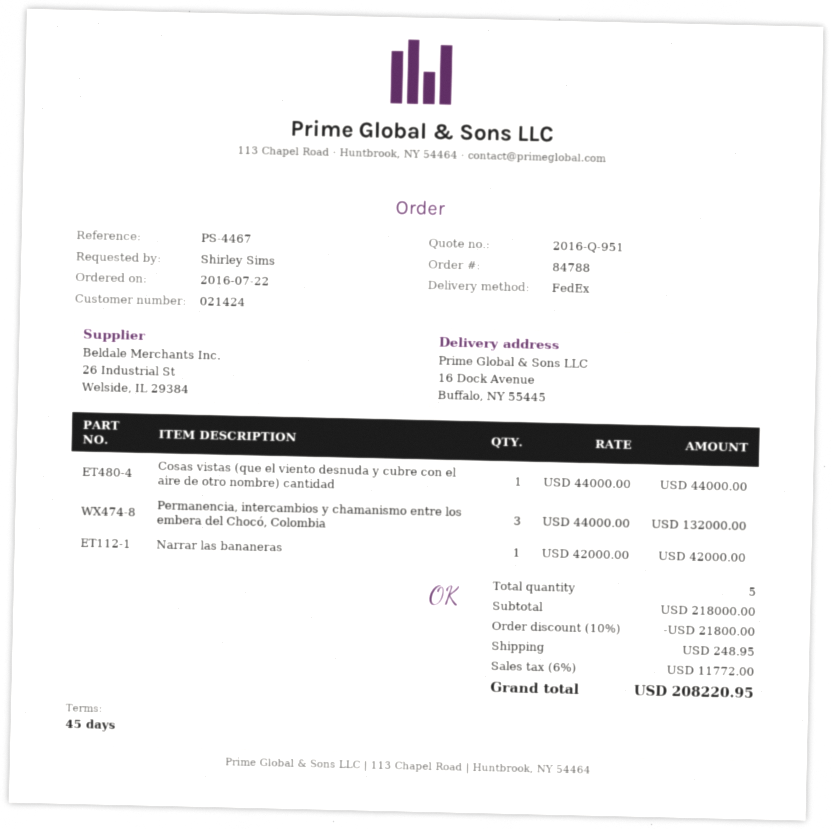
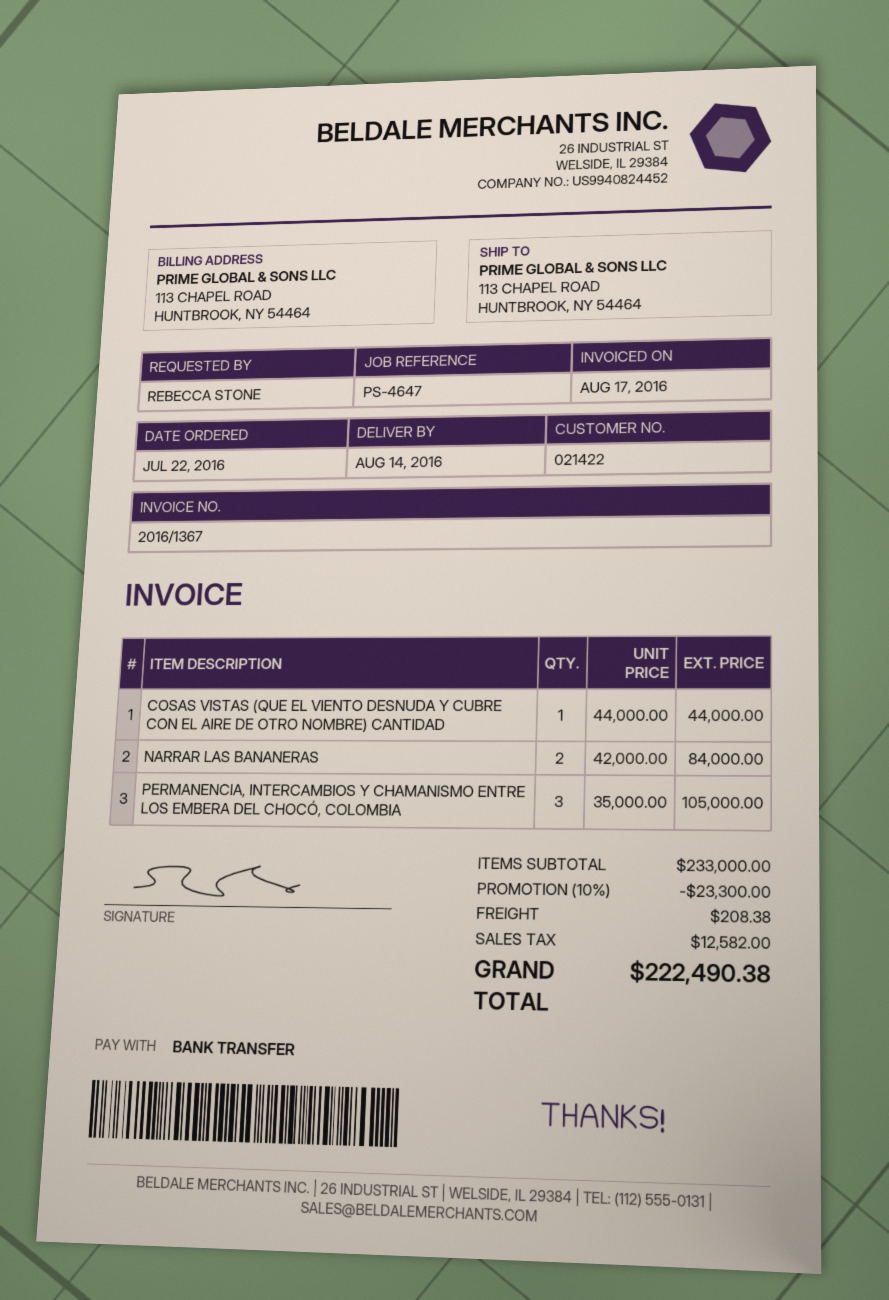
customer number: 021424 -> 021422
reference: PS-4467 -> PS-4647
ordered by: Shirley Sims -> REBECCA STONE
ship to: 16 Dock Avenue, Buffalo, NY 55445 -> 113 CHAPEL ROAD, HUNTBROOK, NY 54464
Permanencia, intercambios y chamanismo entre los embera del Chocó, Colombia: 3 x 44000.00 = 132000.00 -> 3 x 35000.00 = 105000.00
Narrar las bananeras: 1 x 42000.00 = 42000.00 -> 2 x 42000.00 = 84000.00
subtotal: 218000.00 -> 233000.00
discount: 10% = 21800.00 -> 10% = 23300.00
shipping: 248.95 -> 208.38
tax: 11772.00 -> 12582.00
total: 208220.95 -> 222490.38

